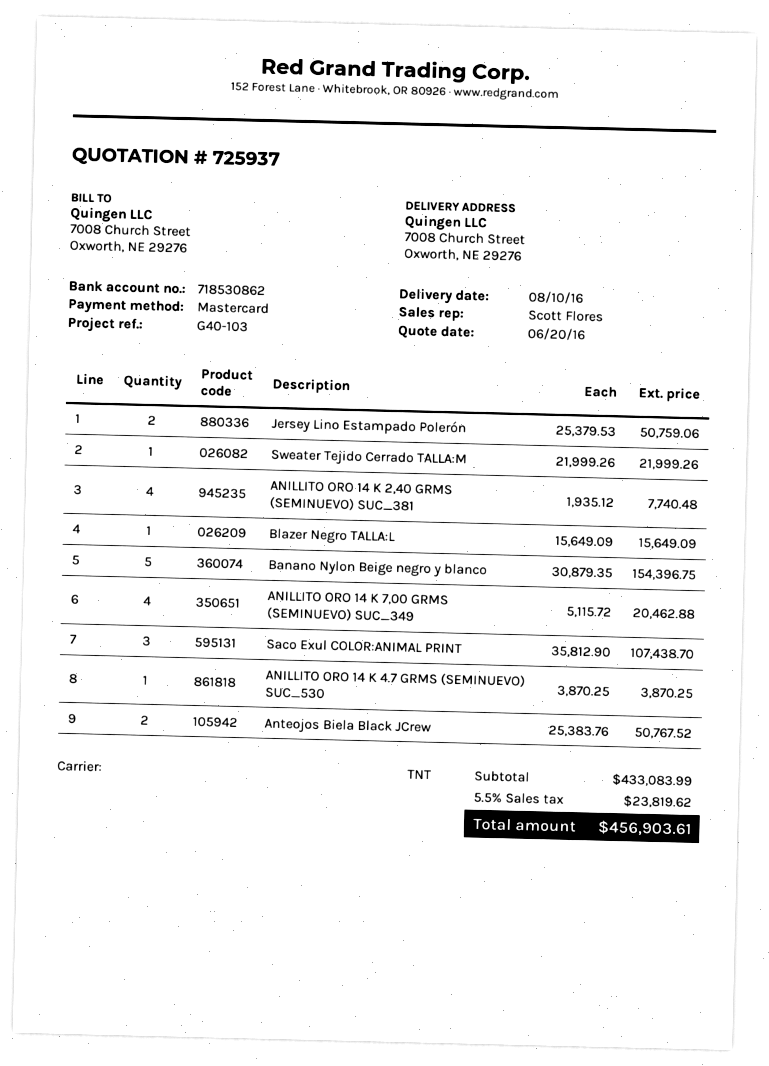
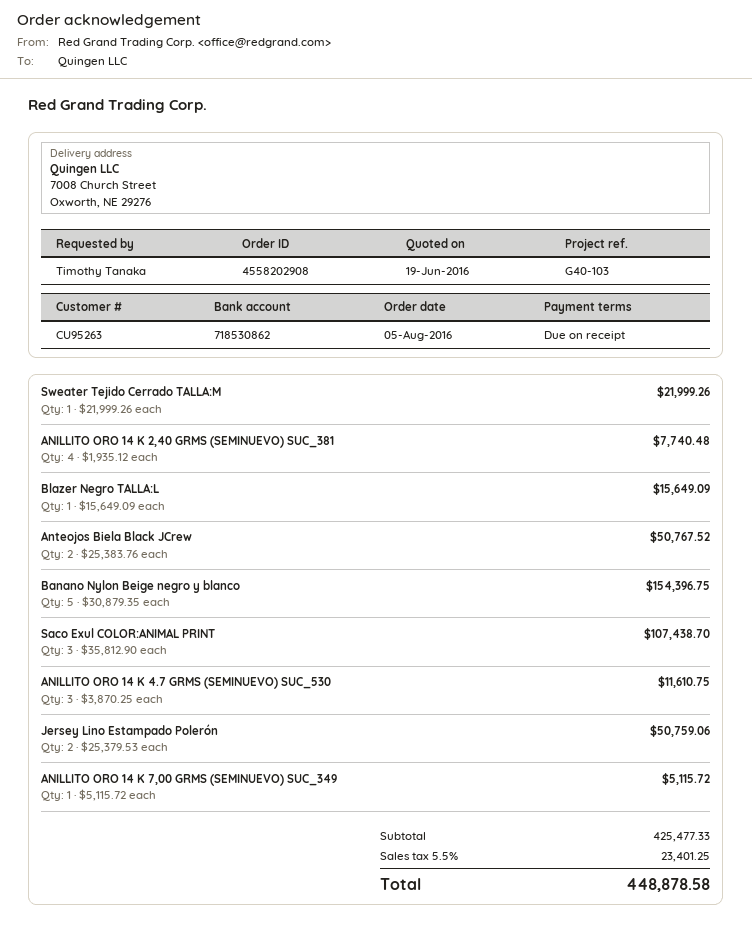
quote date: 2016-06-20 -> 2016-06-19
ANILLITO ORO 14 K 7,00 GRMS (SEMINUEVO) SUC_349: 4 x 5115.72 = 20462.88 -> 1 x 5115.72 = 5115.72
ANILLITO ORO 14 K 4.7 GRMS (SEMINUEVO) SUC_530: 1 x 3870.25 = 3870.25 -> 3 x 3870.25 = 11610.75
subtotal: 433083.99 -> 425477.33
tax: 5.5% = 23819.62 -> 5.5% = 23401.25
total: 456903.61 -> 448878.58

